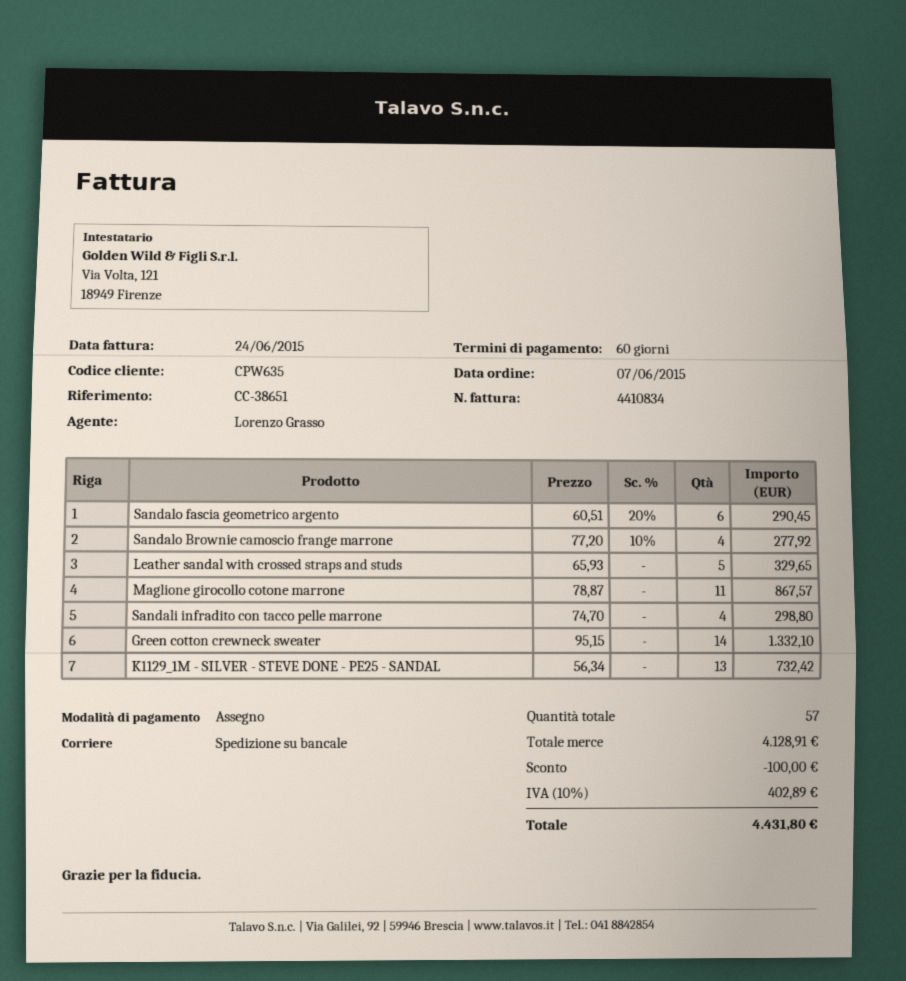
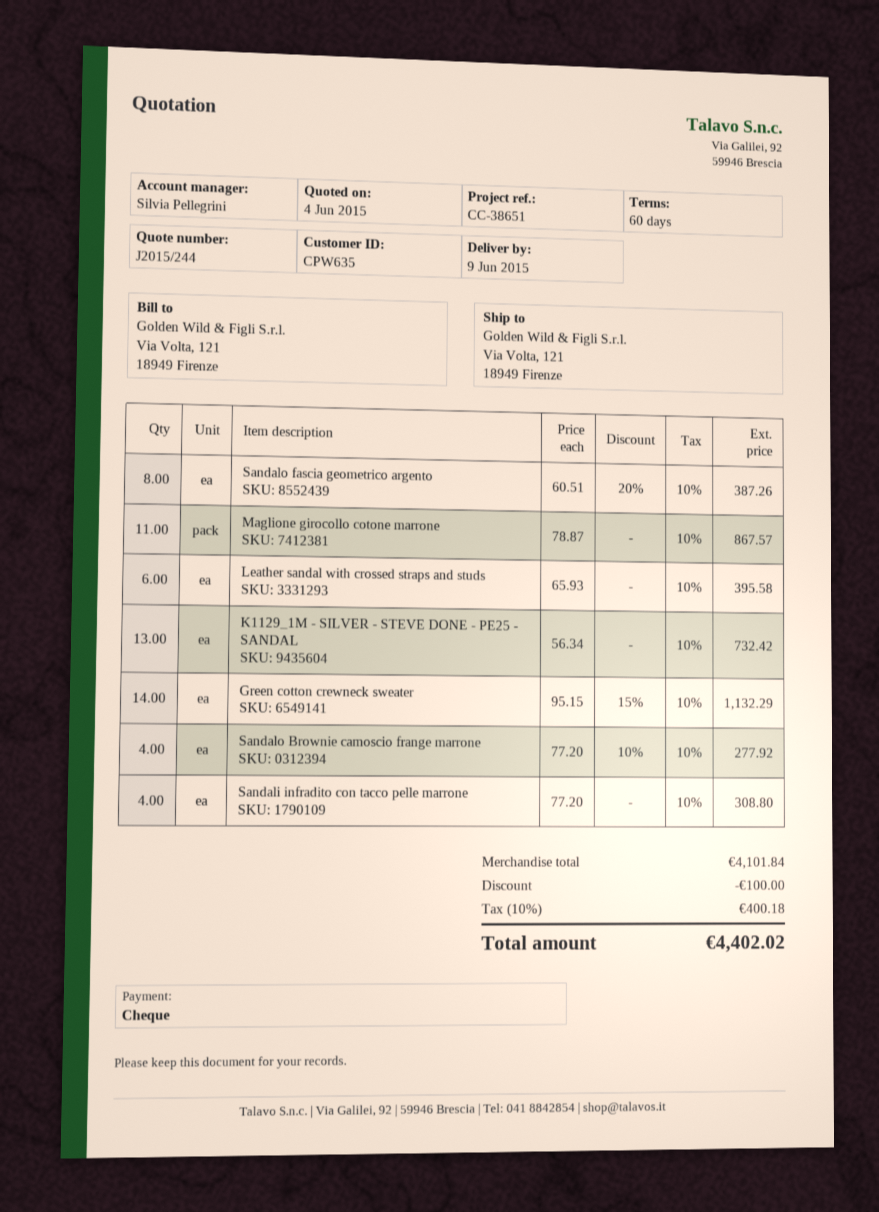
sales rep: Lorenzo Grasso -> Silvia Pellegrini
Sandalo fascia geometrico argento: 6 x 60.51 - 20% = 290.45 -> 8 x 60.51 - 20% = 387.26
Leather sandal with crossed straps and studs: 5 x 65.93 = 329.65 -> 6 x 65.93 = 395.58
Sandali infradito con tacco pelle marrone: 4 x 74.70 = 298.80 -> 4 x 77.20 = 308.80
Green cotton crewneck sweater: 14 x 95.15 = 1332.10 -> 14 x 95.15 - 15% = 1132.29
subtotal: 4128.91 -> 4101.84
tax: 10% = 402.89 -> 10% = 400.18
total: 4431.80 -> 4402.02

